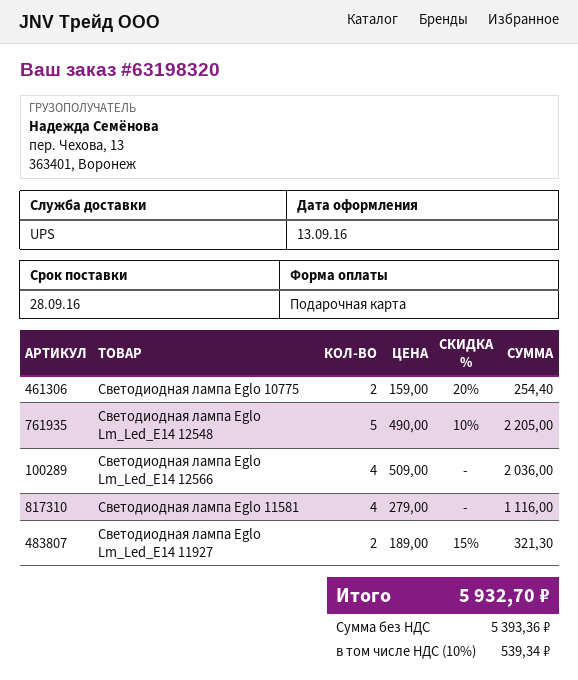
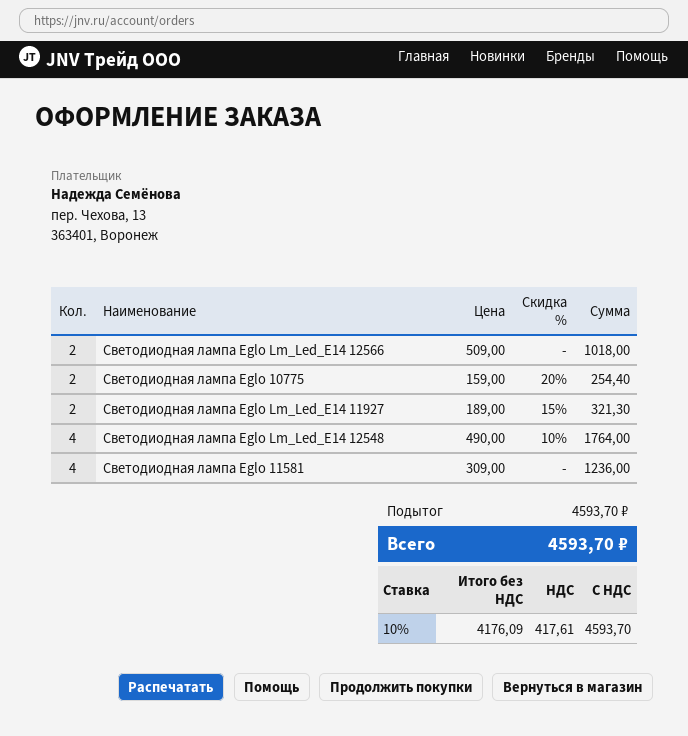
Светодиодная лампа Eglo Lm_Led_E14 12548: 5 x 490.00 - 10% = 2205.00 -> 4 x 490.00 - 10% = 1764.00
Светодиодная лампа Eglo Lm_Led_E14 12566: 4 x 509.00 = 2036.00 -> 2 x 509.00 = 1018.00
Светодиодная лампа Eglo 11581: 4 x 279.00 = 1116.00 -> 4 x 309.00 = 1236.00
net: 5393.36 -> 4176.09
tax: 10% = 539.34 -> 10% = 417.61
total: 5932.70 -> 4593.70

